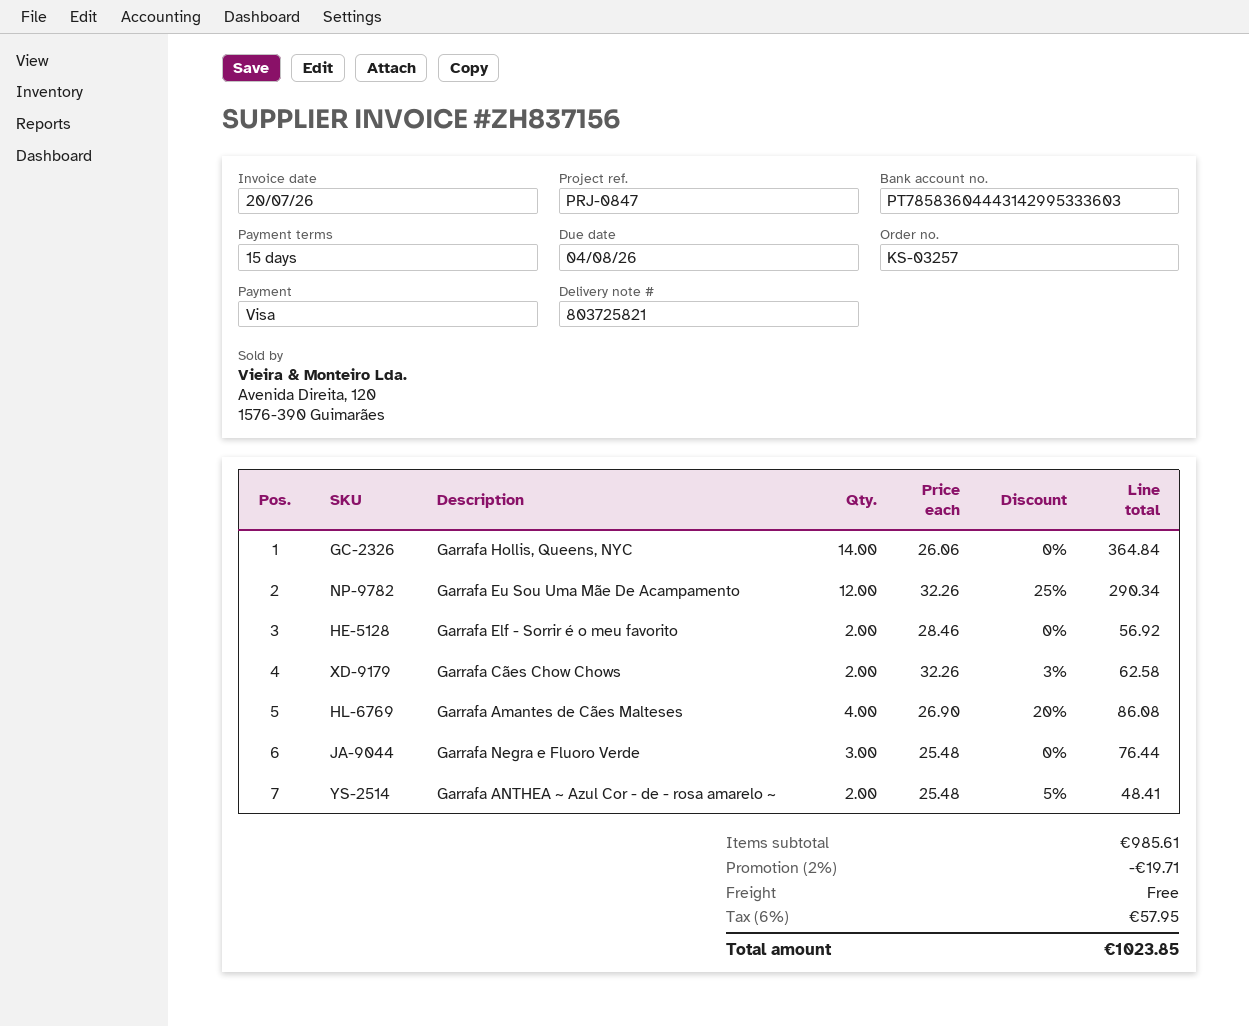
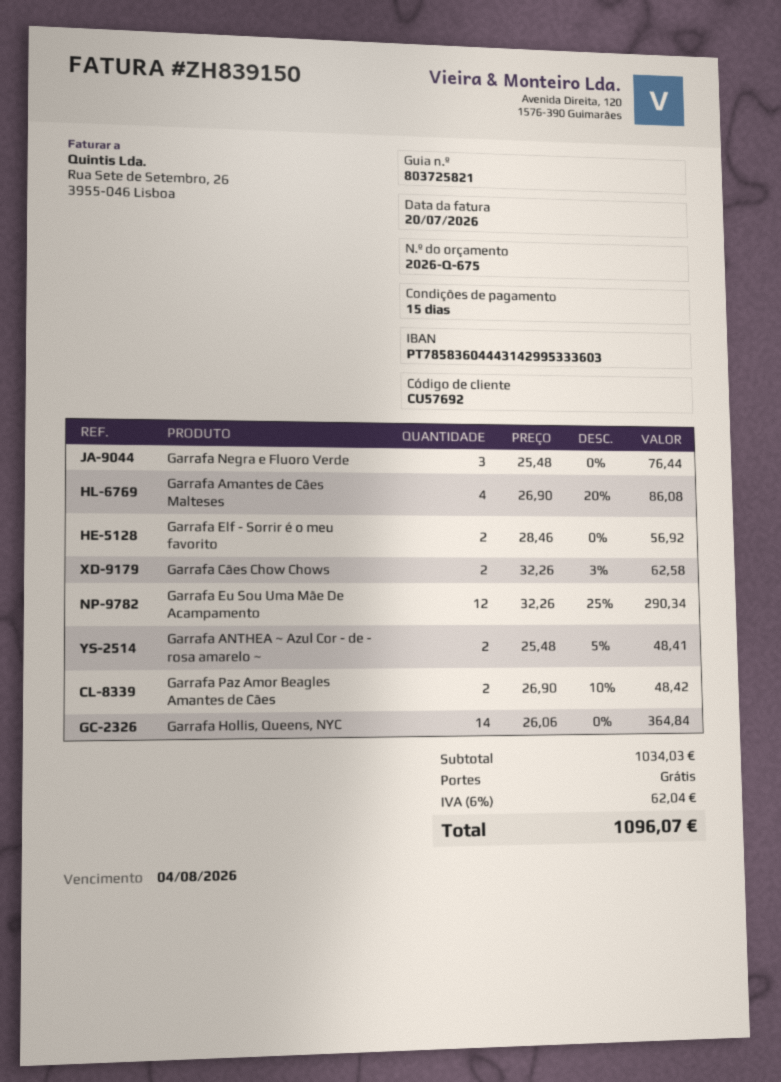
invoice number: ZH837156 -> ZH839150
Garrafa Paz Amor Beagles Amantes de Cães: none -> 2 x 26.90 - 10% = 48.42
subtotal: 985.61 -> 1034.03
discount: 2% = 19.71 -> none
tax: 6% = 57.95 -> 6% = 62.04
total: 1023.85 -> 1096.07

